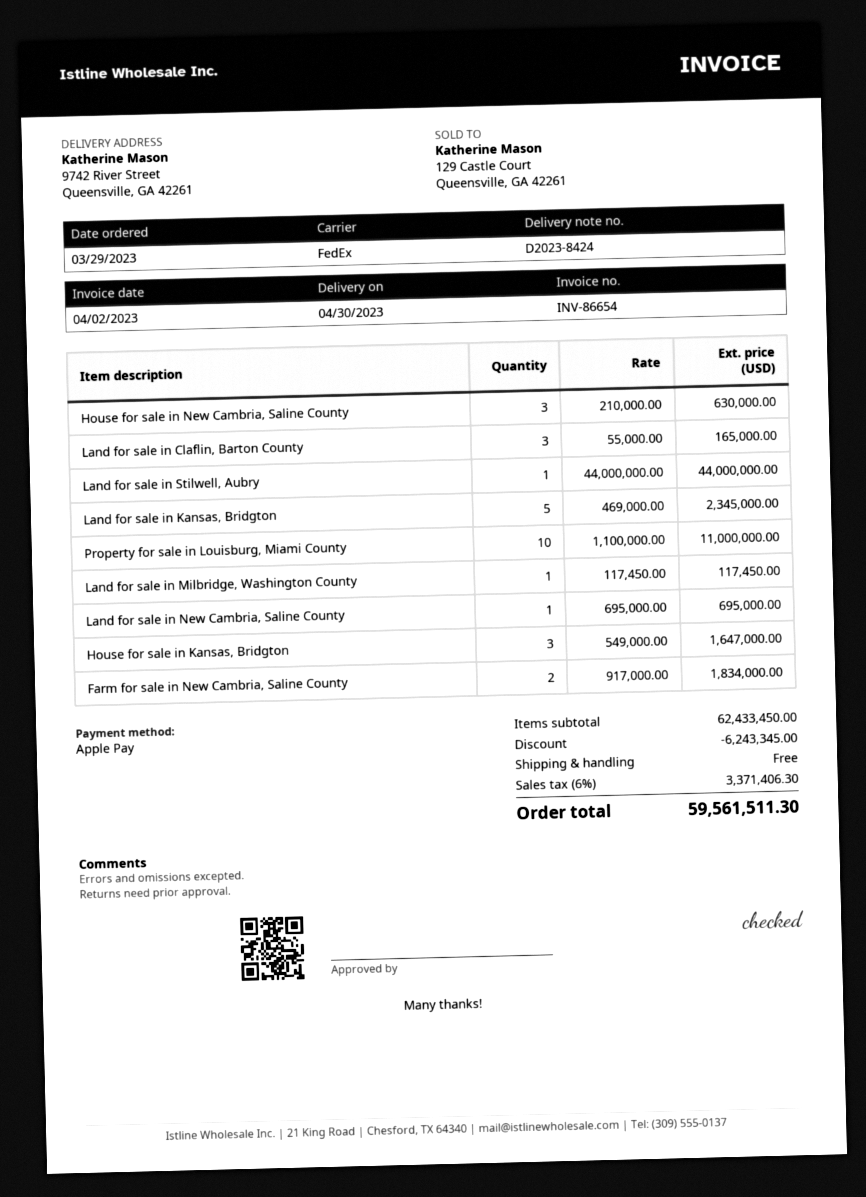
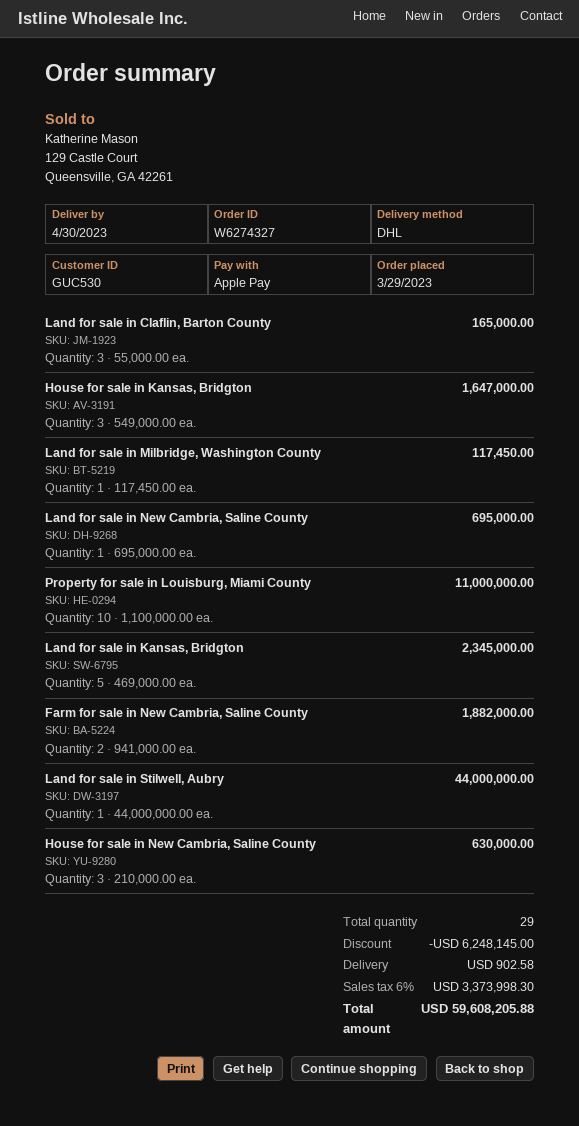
shipping method: FedEx -> DHL
Farm for sale in New Cambria, Saline County: 2 x 917000.00 = 1834000.00 -> 2 x 941000.00 = 1882000.00
discount: 6243345.00 -> 6248145.00
shipping: 0.00 -> 902.58
tax: 6% = 3371406.30 -> 6% = 3373998.30
total: 59561511.30 -> 59608205.88

